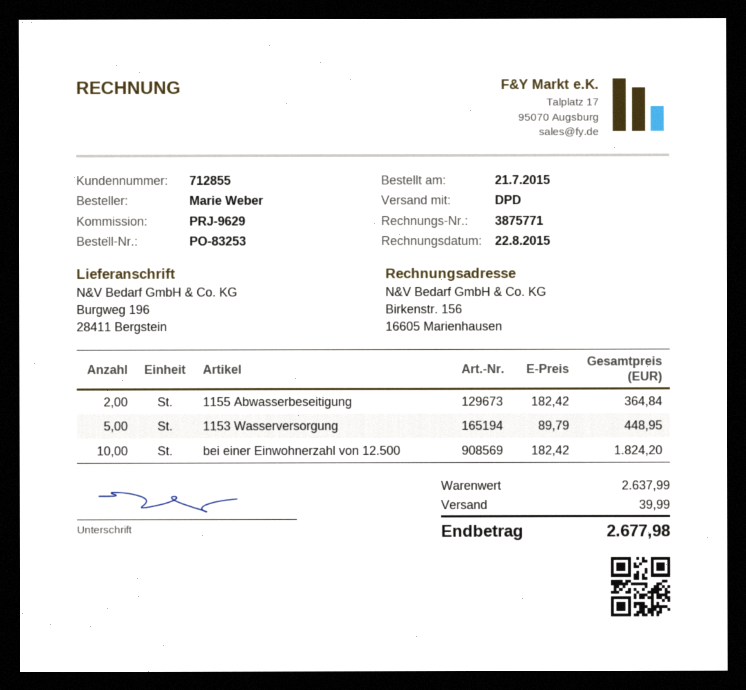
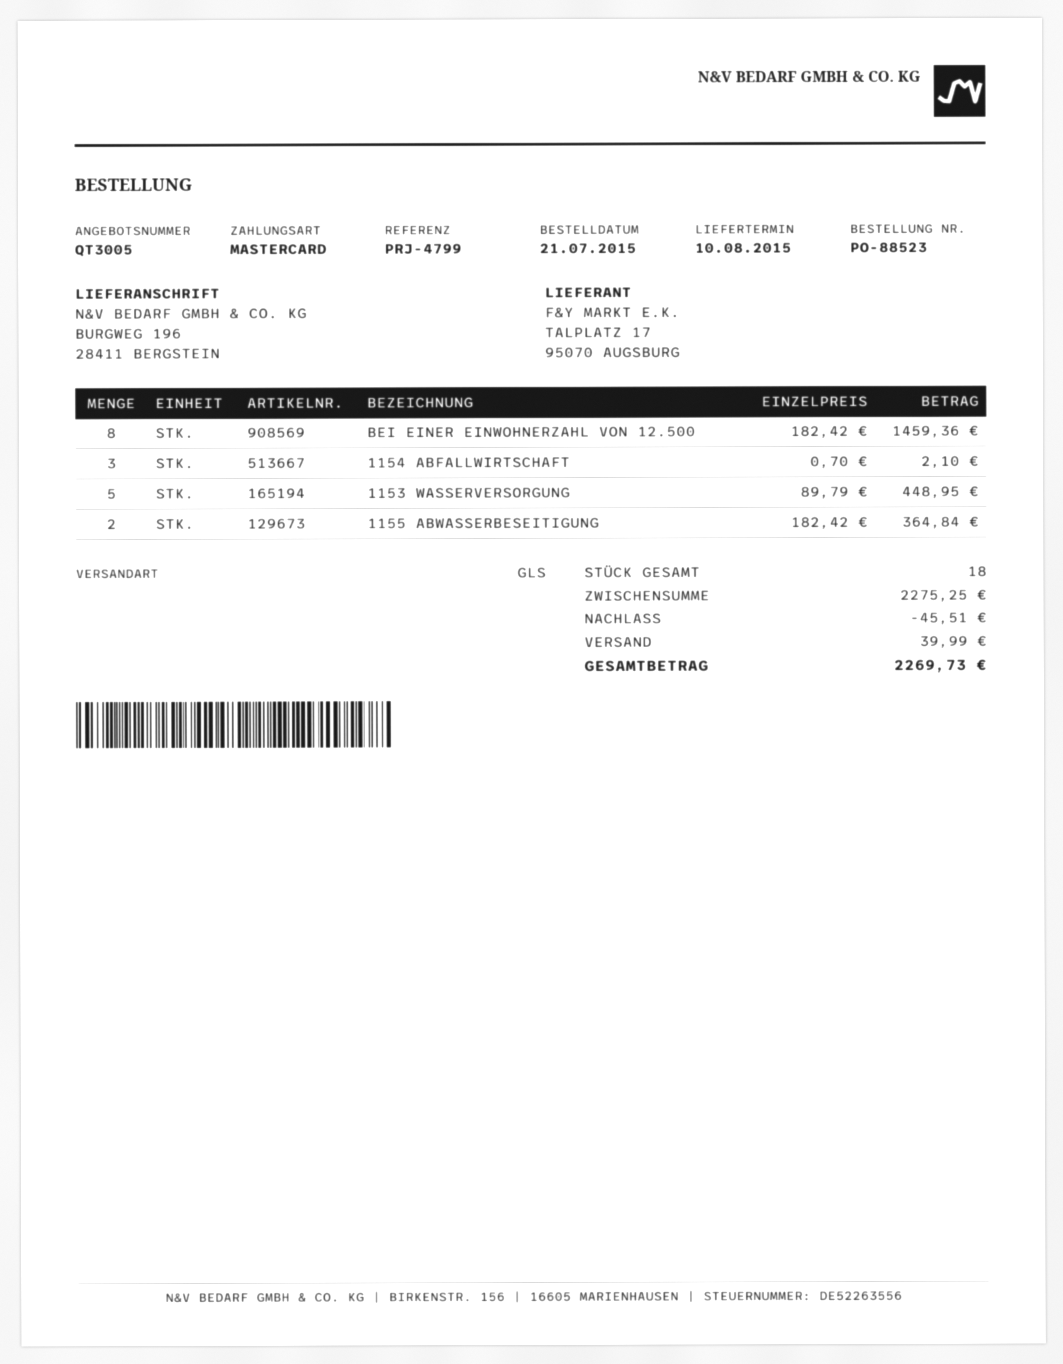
order number: PO-83253 -> PO-88523
reference: PRJ-9629 -> PRJ-4799
shipping method: DPD -> GLS
bei einer Einwohnerzahl von 12.500: 10 x 182.42 = 1824.20 -> 8 x 182.42 = 1459.36
1154 ABFALLWIRTSCHAFT: none -> 3 x 0.70 = 2.10
subtotal: 2637.99 -> 2275.25
discount: none -> 45.51
total: 2677.98 -> 2269.73

